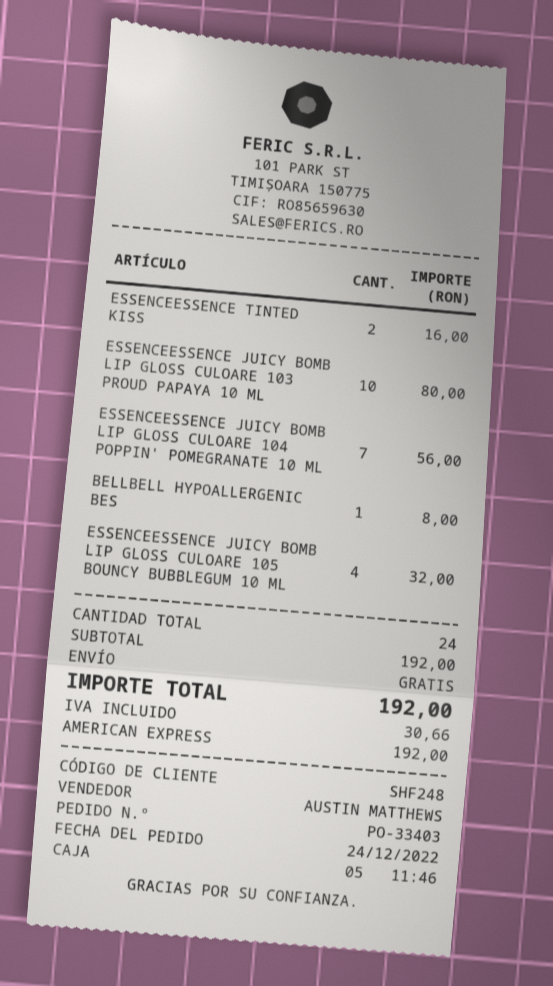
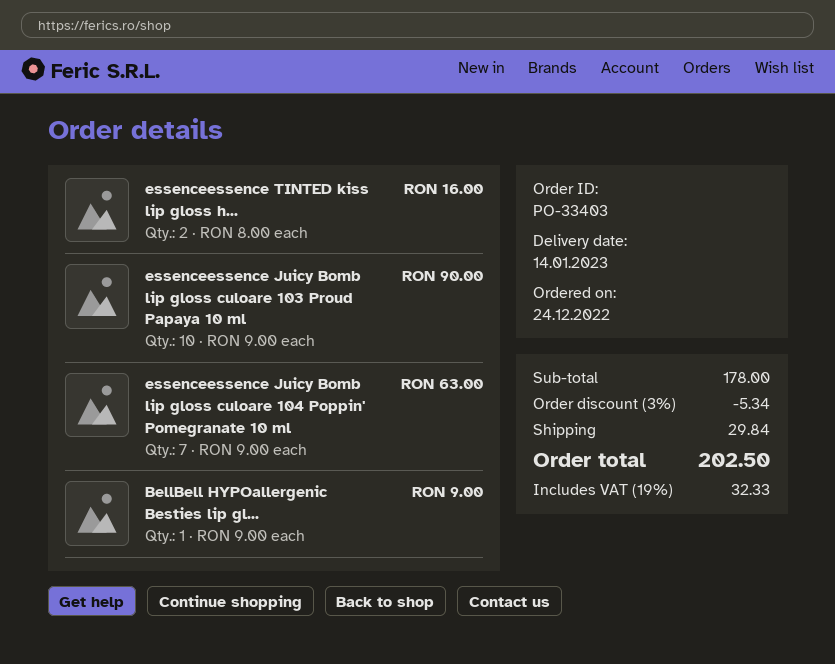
ESSENCEESSENCE JUICY BOMB LIP GLOSS CULOARE 103 PROUD PAPAYA 10 ML: 10 for 80.00 -> 10 for 90.00
ESSENCEESSENCE JUICY BOMB LIP GLOSS CULOARE 104 POPPIN' POMEGRANATE 10 ML: 7 for 56.00 -> 7 for 63.00
BELLBELL HYPOALLERGENIC BES: 1 for 8.00 -> 1 for 9.00
ESSENCEESSENCE JUICY BOMB LIP GLOSS CULOARE 105 BOUNCY BUBBLEGUM 10 ML: 4 for 32.00 -> none
subtotal: 192.00 -> 178.00
discount: none -> 3% = 5.34
shipping: 0.00 -> 29.84
tax: 30.66 -> 32.33
total: 192.00 -> 202.50

